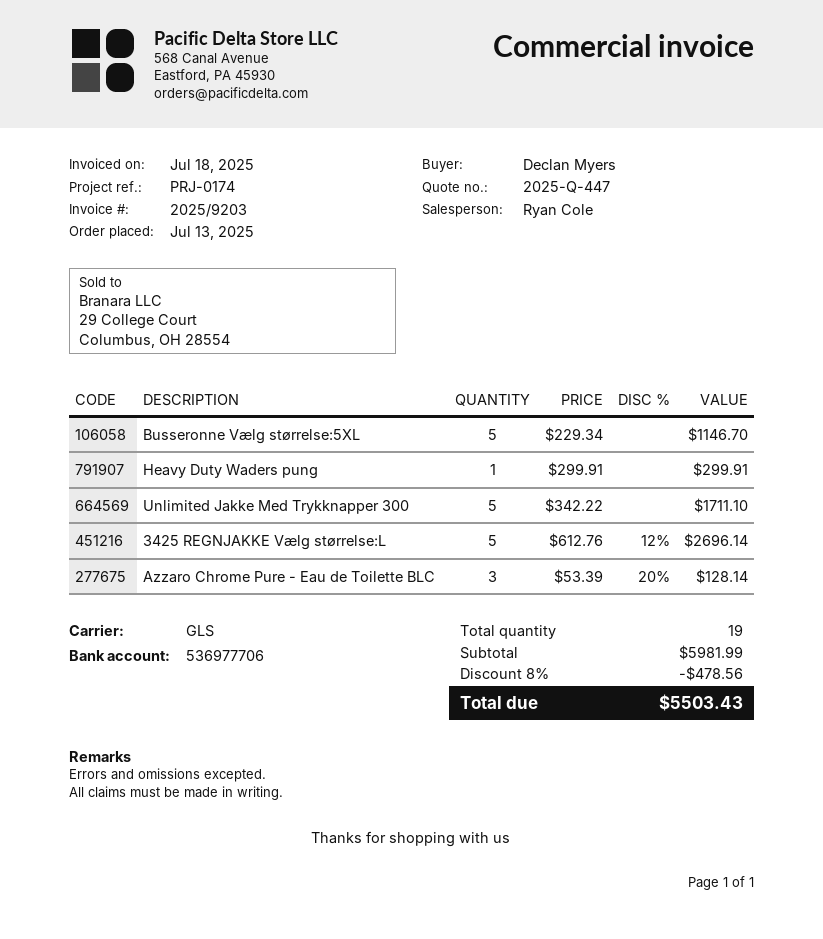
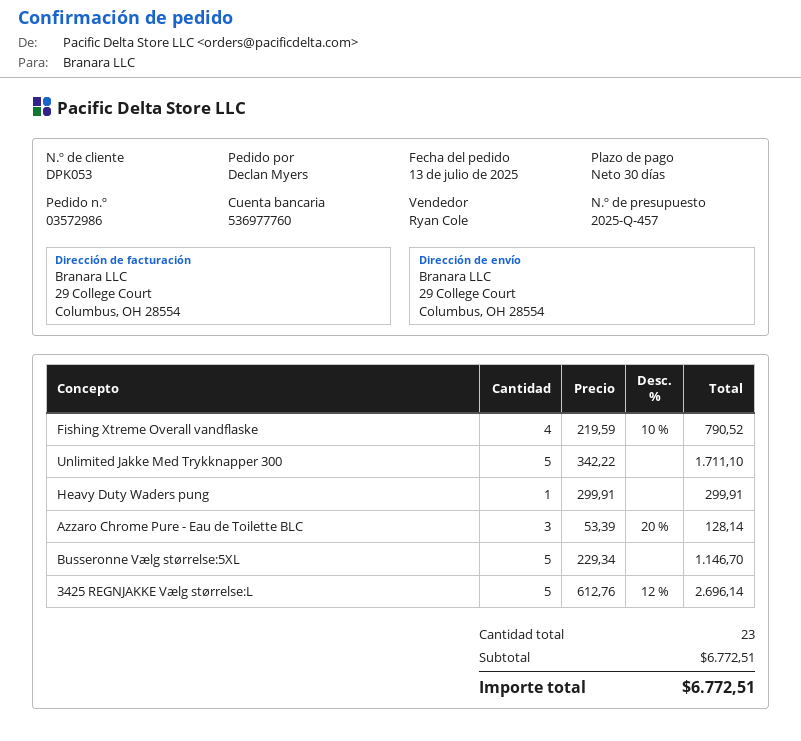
quote number: 2025-Q-447 -> 2025-Q-457
bank account: 536977706 -> 536977760
Fishing Xtreme Overall vandflaske: none -> 4 x 219.59 - 10% = 790.52
total quantity: 19 -> 23
subtotal: 5981.99 -> 6772.51
discount: 8% = 478.56 -> none
total: 5503.43 -> 6772.51

